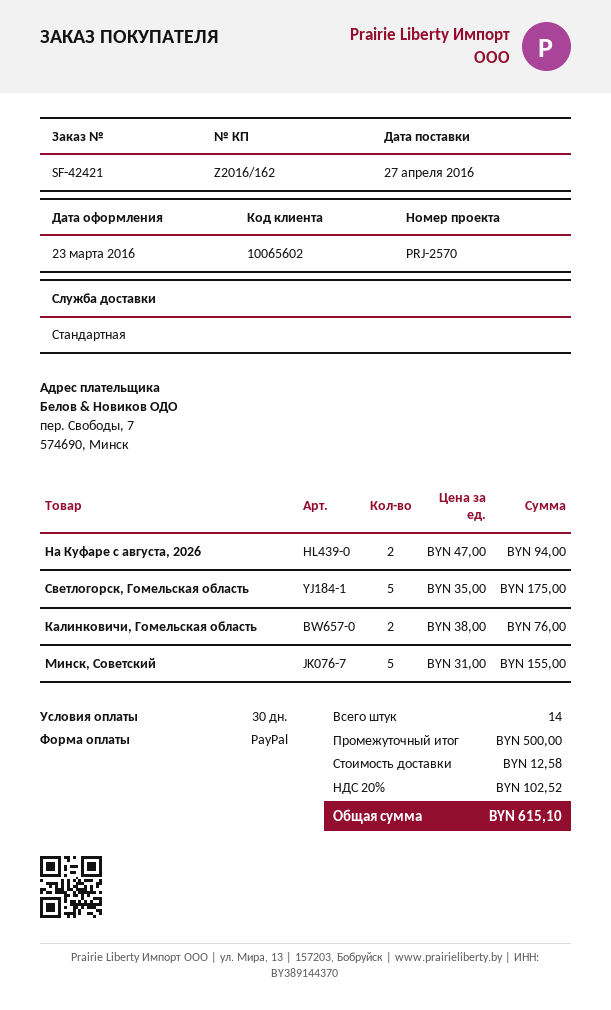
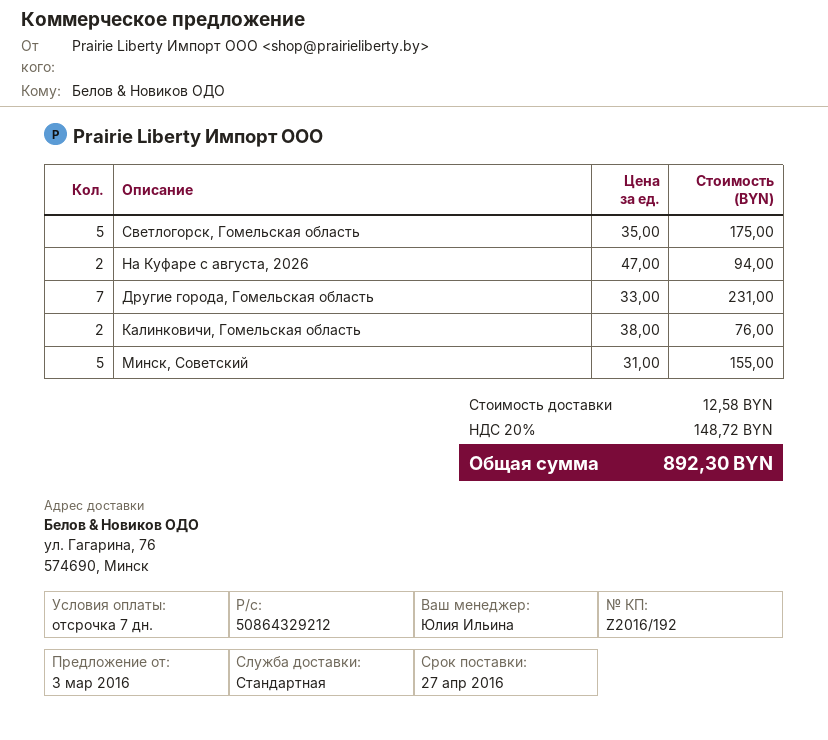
quote number: Z2016/162 -> Z2016/192
payment terms: 30 days -> 7 days
Другие города, Гомельская область: none -> 7 x 33.00 = 231.00
tax: 20% = 102.52 -> 20% = 148.72
total: 615.10 -> 892.30

